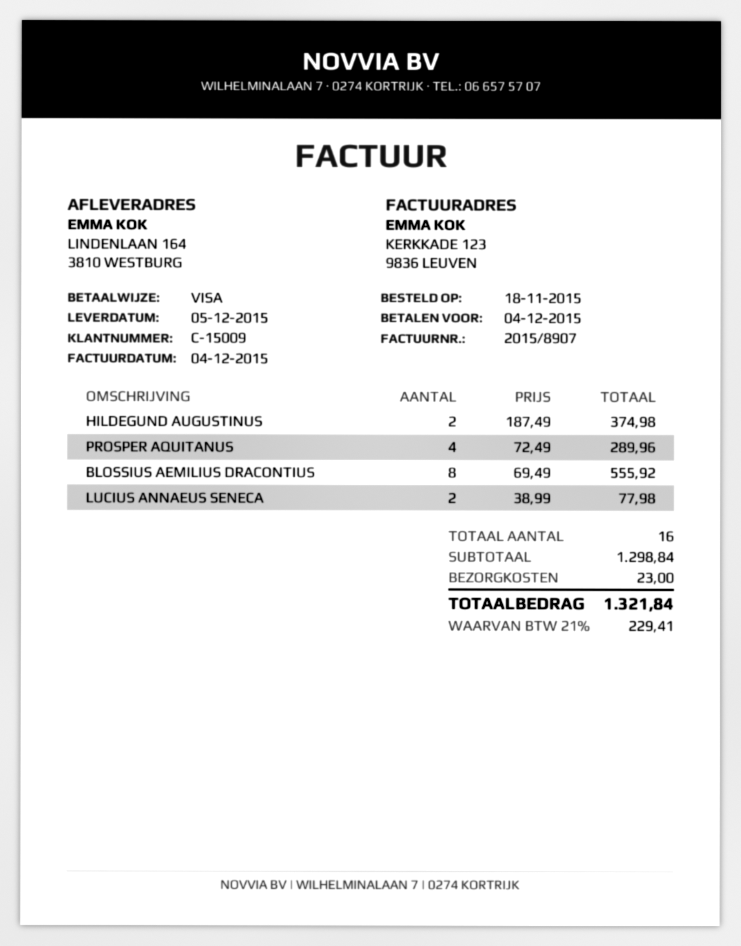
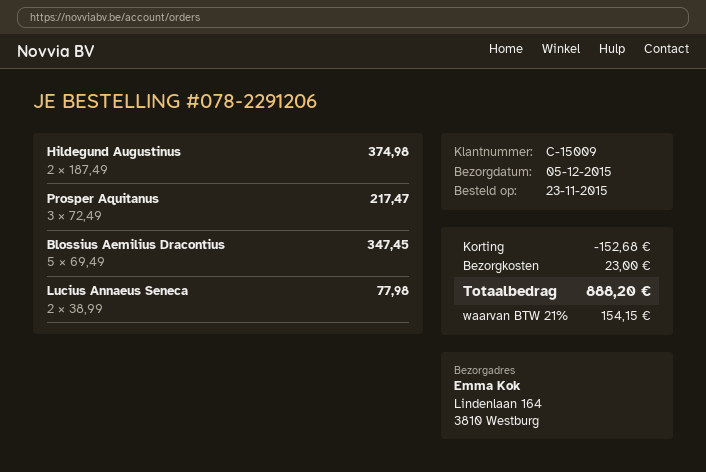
order date: 2015-11-18 -> 2015-11-23
PROSPER AQUITANUS: 4 x 72.49 = 289.96 -> 3 x 72.49 = 217.47
BLOSSIUS AEMILIUS DRACONTIUS: 8 x 69.49 = 555.92 -> 5 x 69.49 = 347.45
discount: none -> 152.68
tax: 21% = 229.41 -> 21% = 154.15
total: 1321.84 -> 888.20

